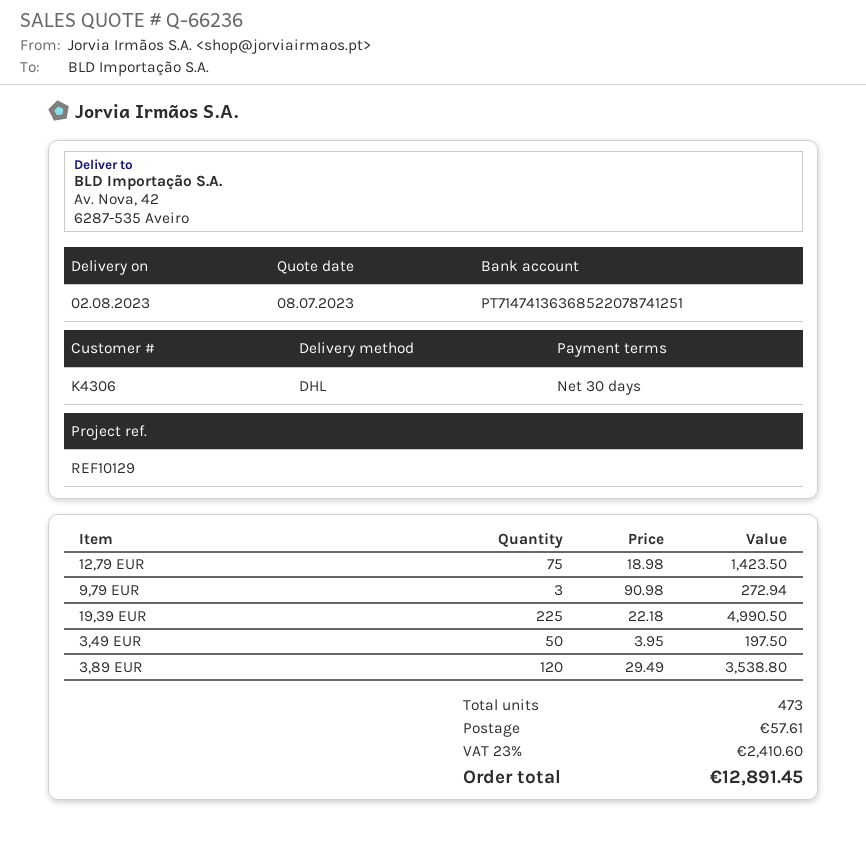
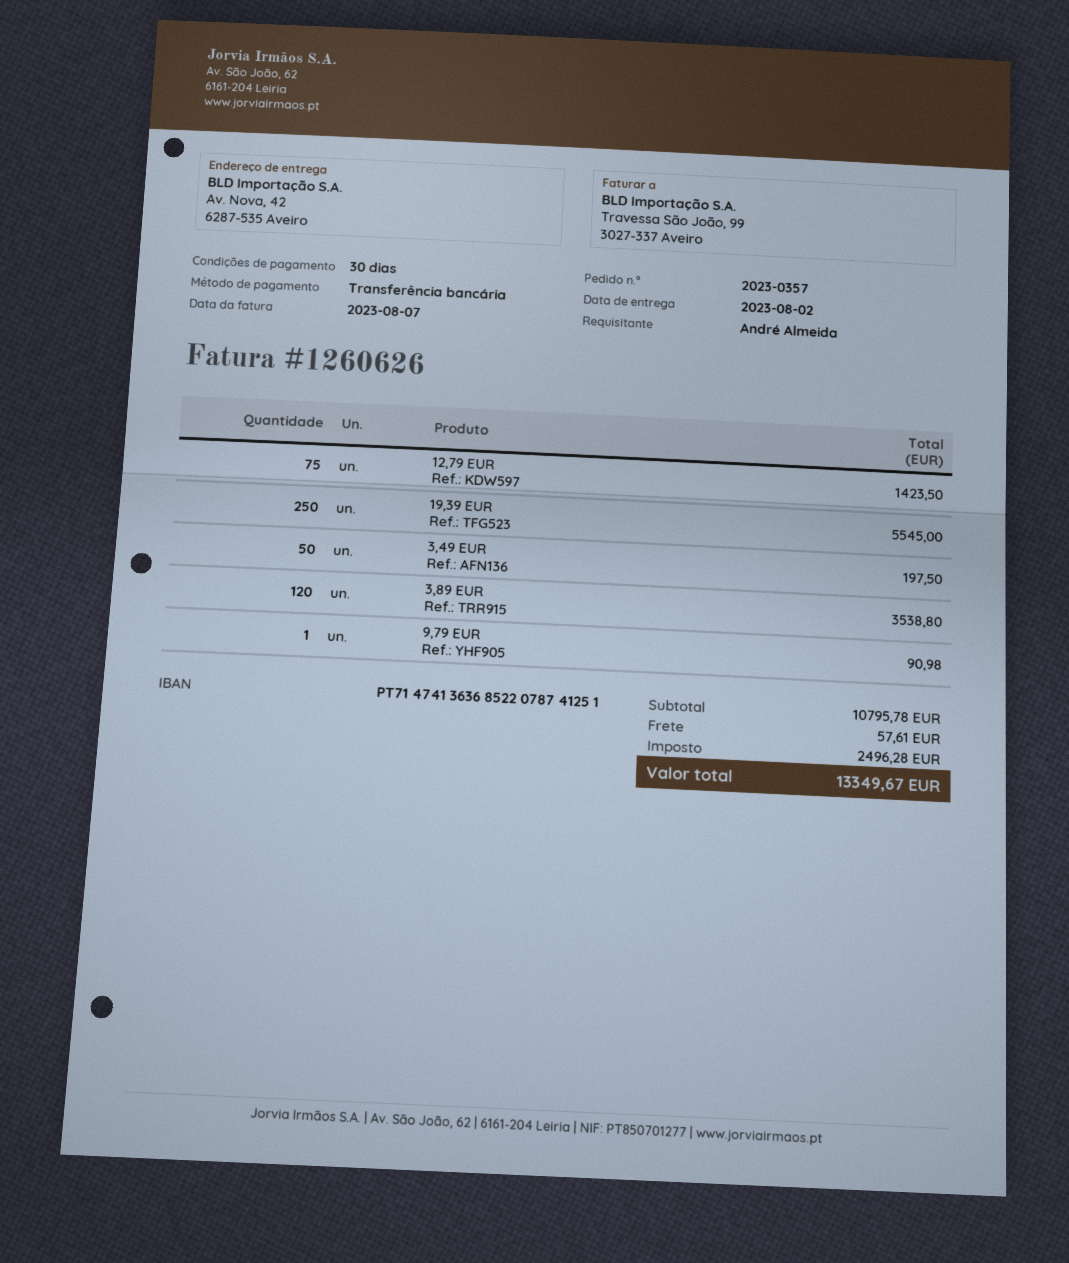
9,79 EUR: 3 for 272.94 -> 1 for 90.98
19,39 EUR: 225 for 4990.50 -> 250 for 5545.00
tax: 2410.60 -> 2496.28
total: 12891.45 -> 13349.67

